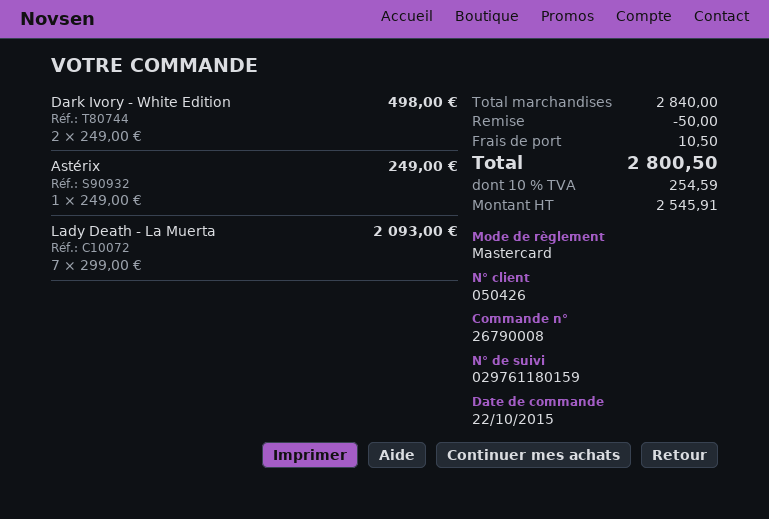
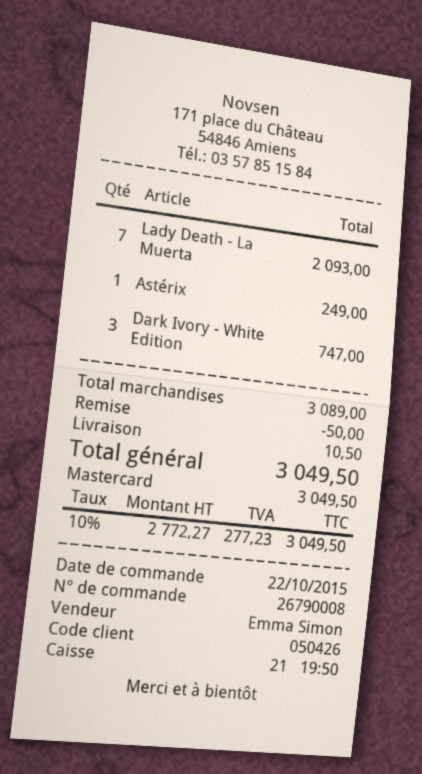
Dark Ivory - White Edition: 2 for 498.00 -> 3 for 747.00
subtotal: 2840.00 -> 3089.00
net: 2545.91 -> 2772.27
tax: 10% = 254.59 -> 10% = 277.23
total: 2800.50 -> 3049.50

